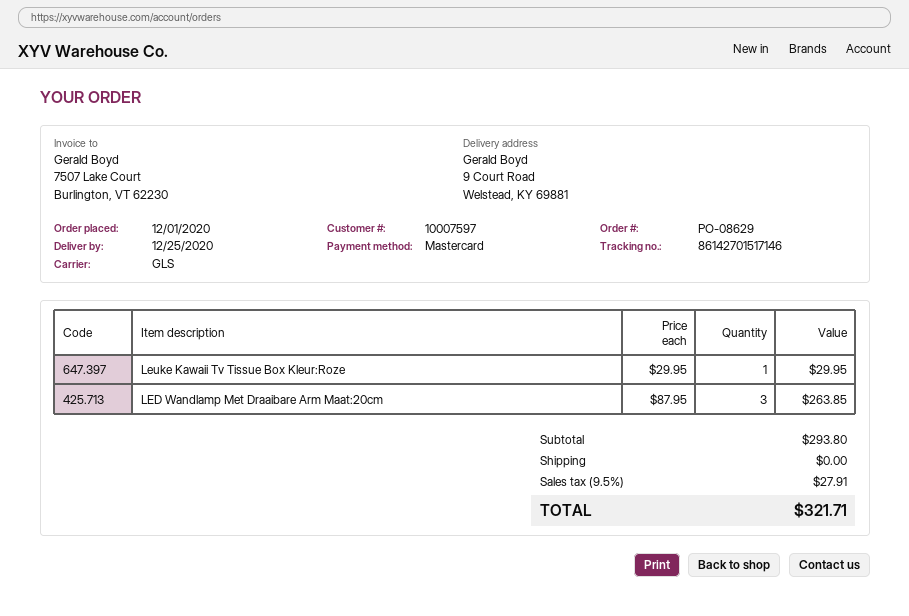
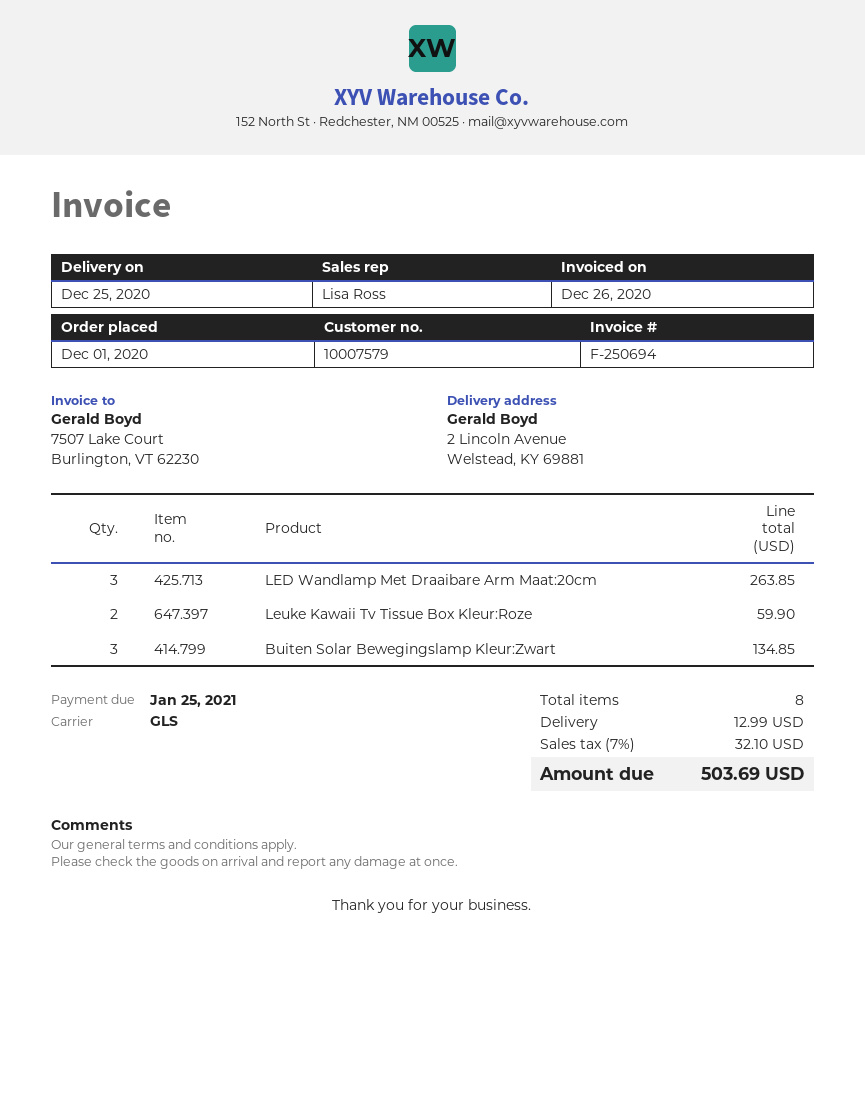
customer number: 10007597 -> 10007579
ship to: 9 Court Road, Welstead, KY 69881 -> 2 Lincoln Avenue, Welstead, KY 69881
Leuke Kawaii Tv Tissue Box Kleur:Roze: 1 for 29.95 -> 2 for 59.90
Buiten Solar Bewegingslamp Kleur:Zwart: none -> 3 for 134.85
shipping: 0.00 -> 12.99
tax: 9.5% = 27.91 -> 7% = 32.10
total: 321.71 -> 503.69

